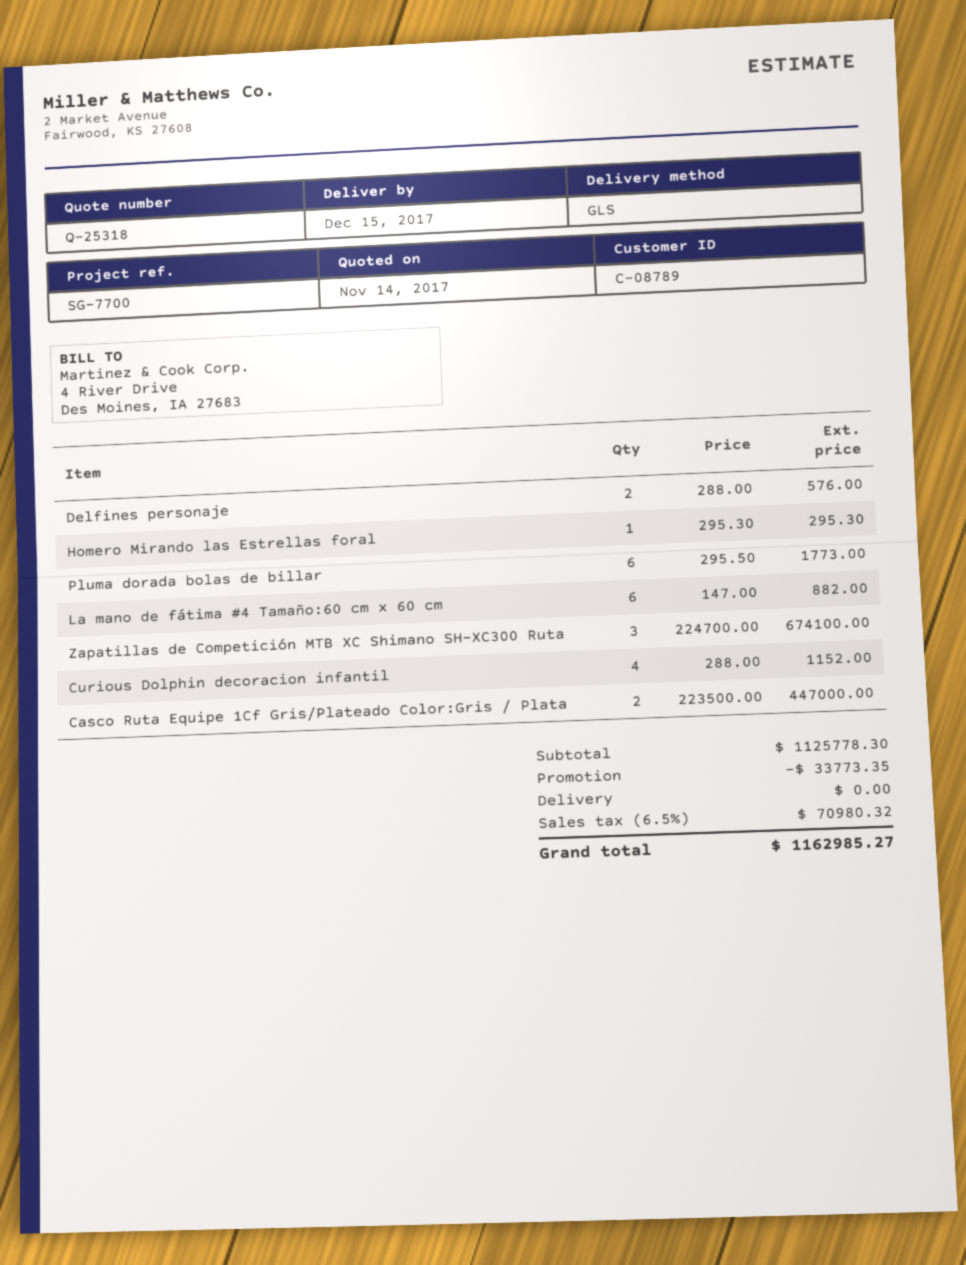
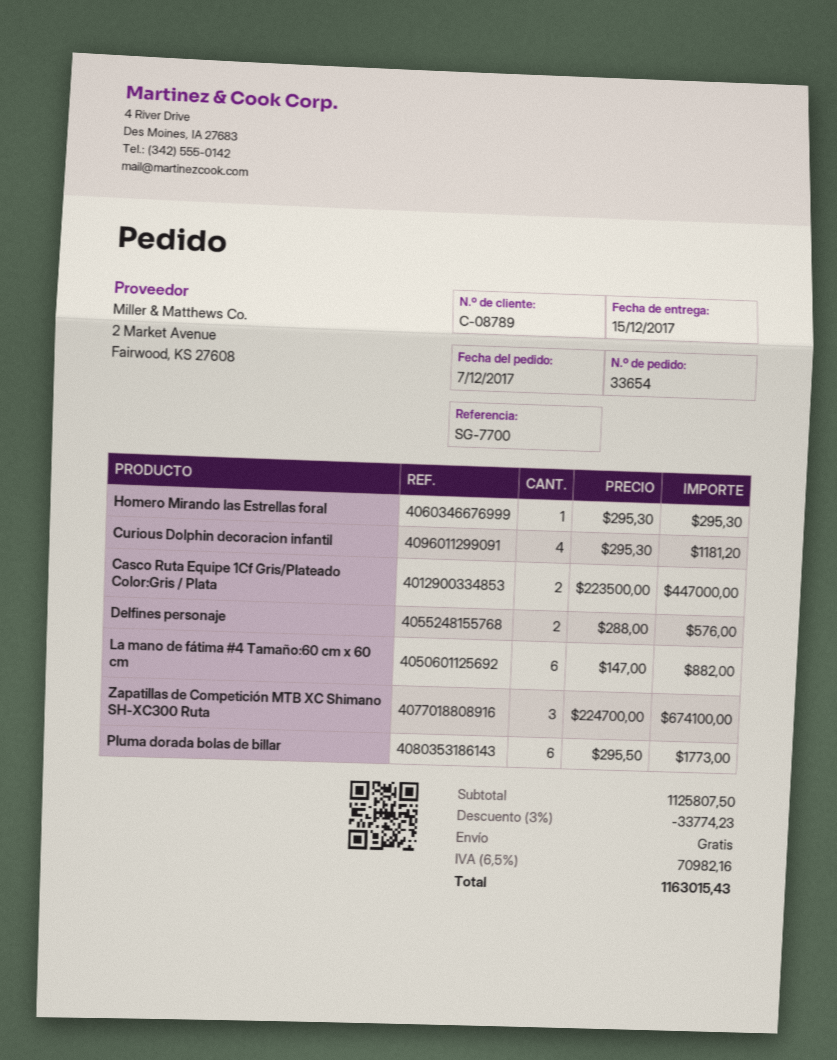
Curious Dolphin decoracion infantil: 4 x 288.00 = 1152.00 -> 4 x 295.30 = 1181.20
subtotal: 1125778.30 -> 1125807.50
discount: 33773.35 -> 33774.23
tax: 6.5% = 70980.32 -> 6.5% = 70982.16
total: 1162985.27 -> 1163015.43

